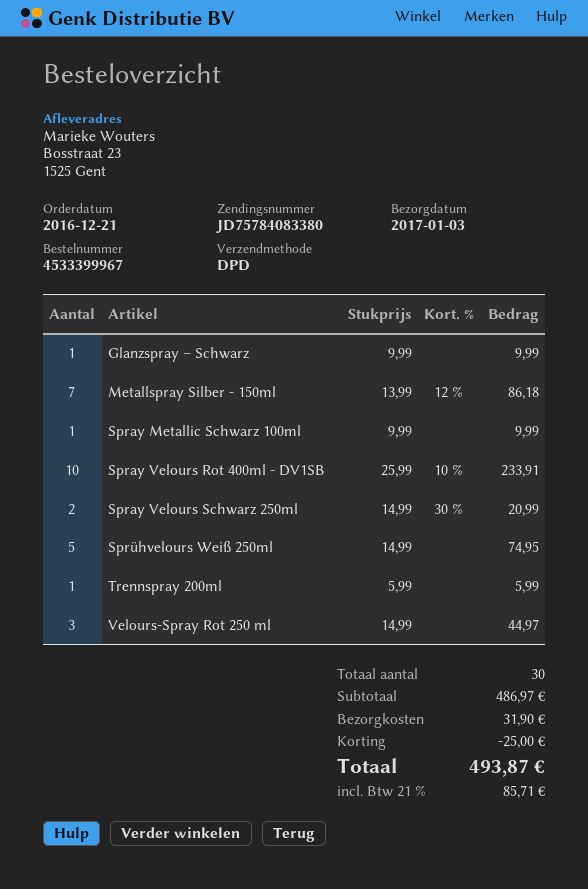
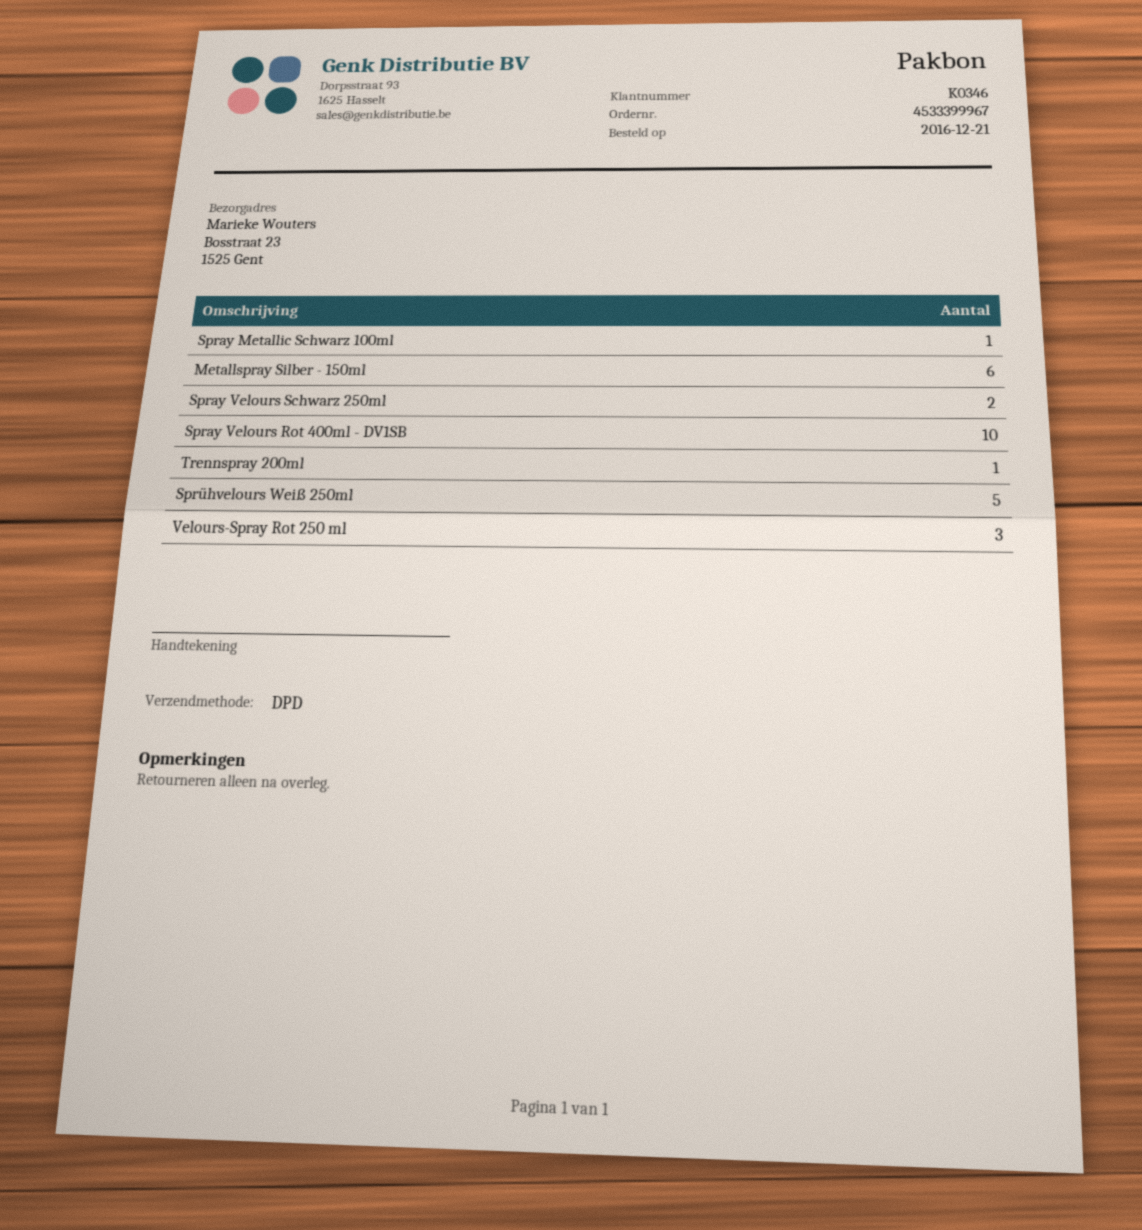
Glanzspray – Schwarz: 1 -> none
Metallspray Silber - 150ml: 7 -> 6

